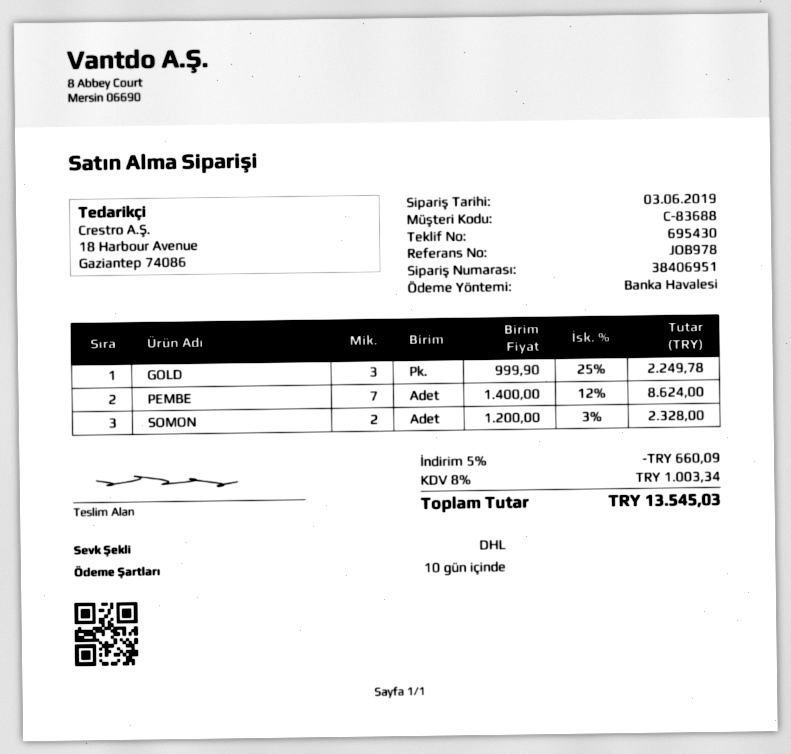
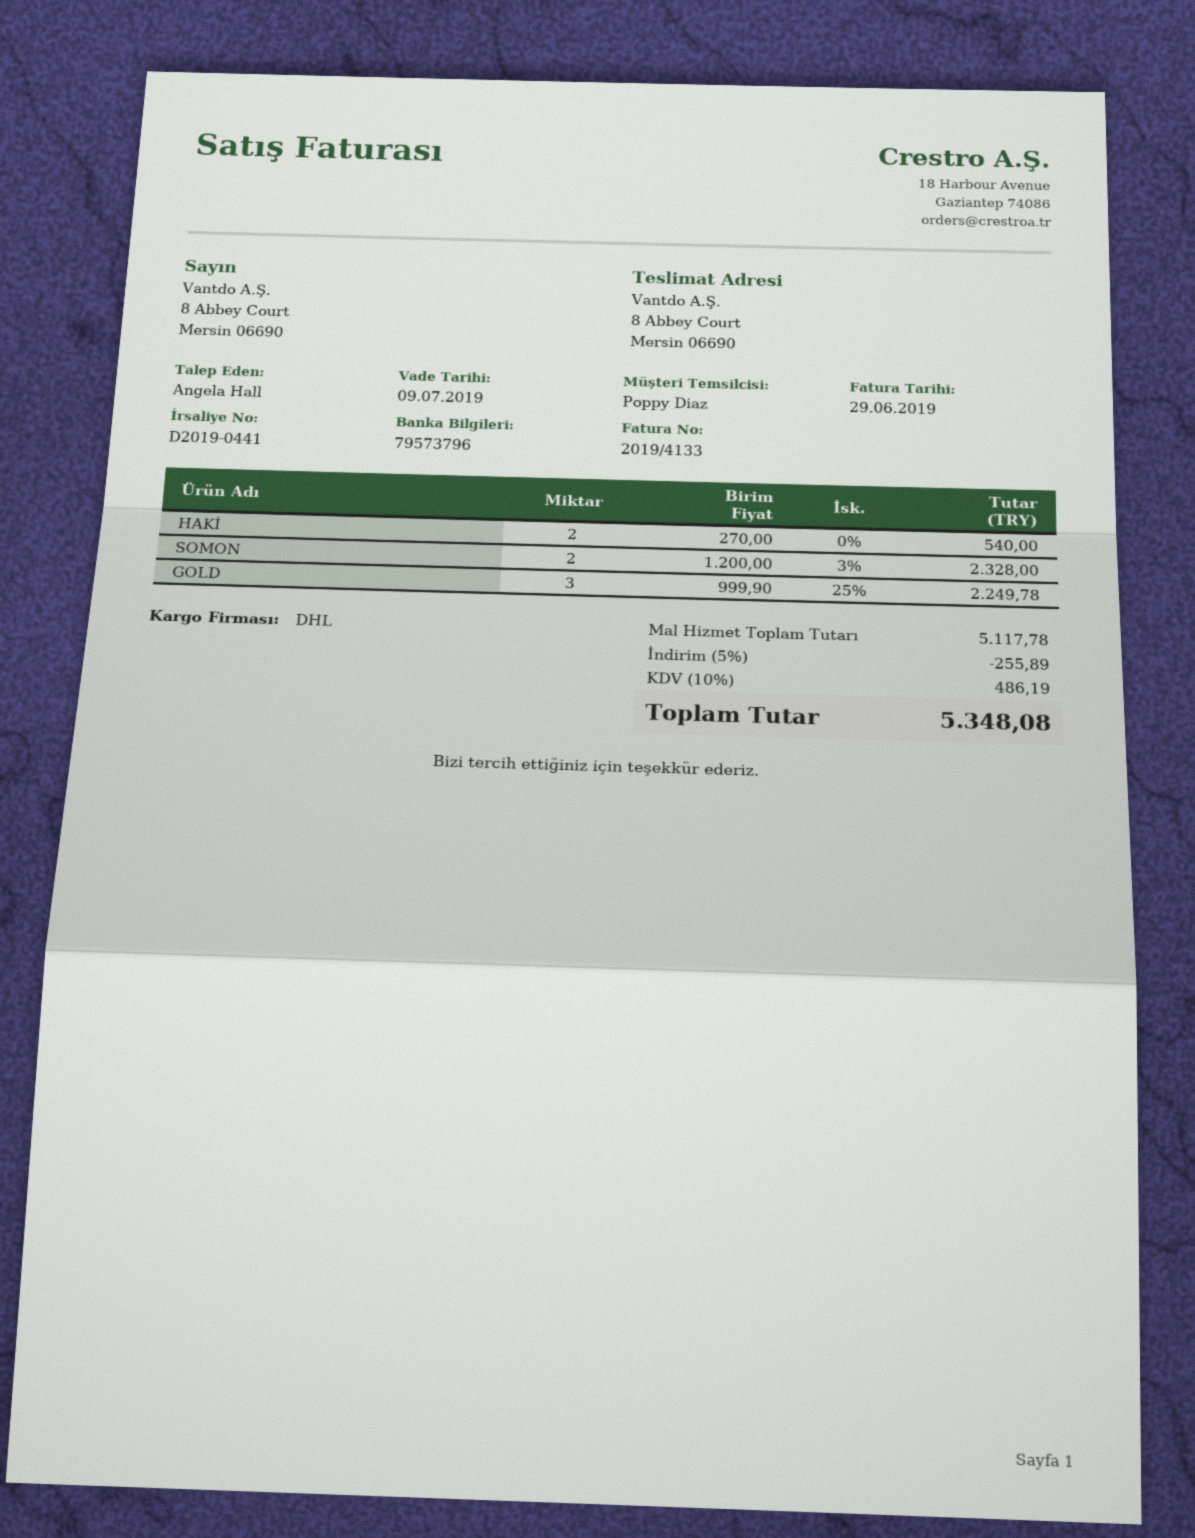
PEMBE: 7 x 1400.00 - 12% = 8624.00 -> none
HAKİ: none -> 2 x 270.00 = 540.00
discount: 5% = 660.09 -> 5% = 255.89
tax: 8% = 1003.34 -> 10% = 486.19
total: 13545.03 -> 5348.08

